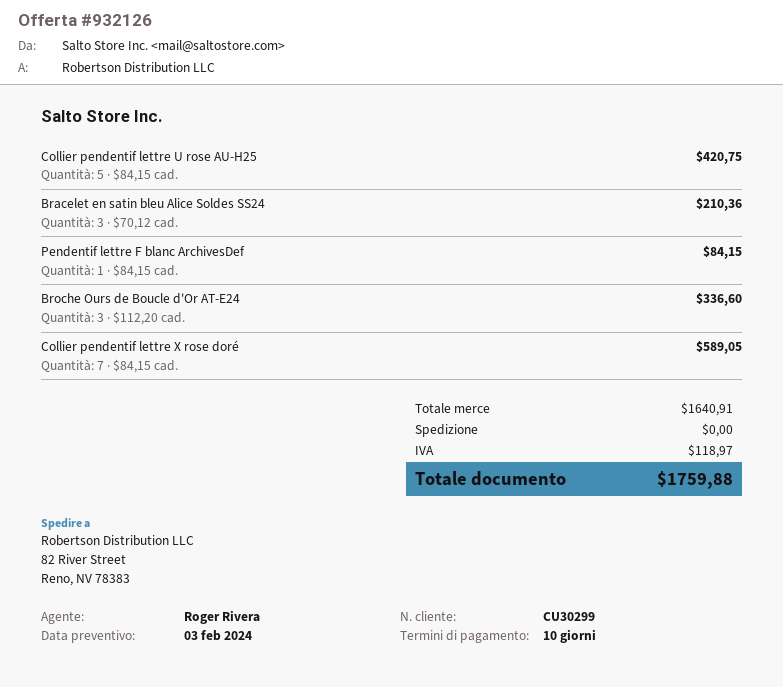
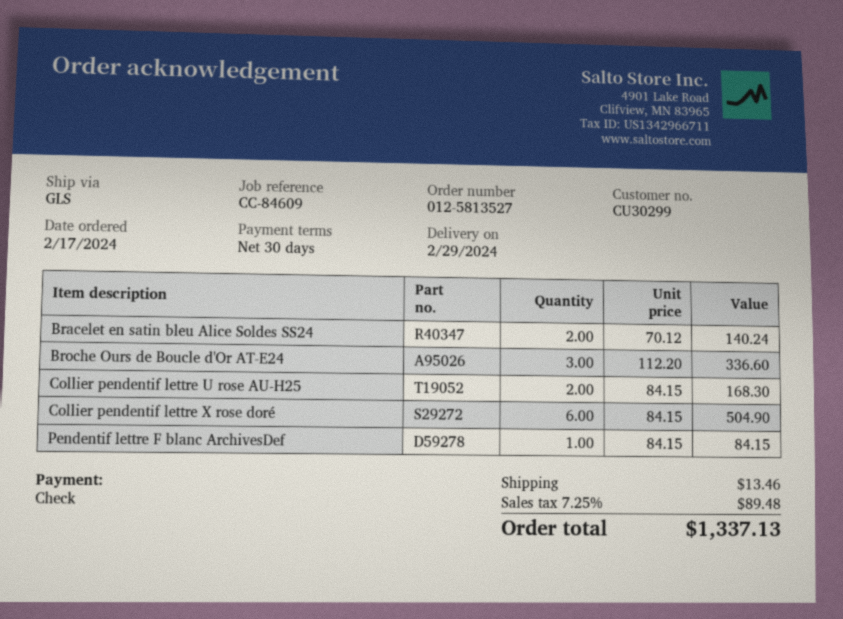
payment terms: 10 days -> 30 days
Collier pendentif lettre U rose AU-H25: 5 x 84.15 = 420.75 -> 2 x 84.15 = 168.30
Bracelet en satin bleu Alice Soldes SS24: 3 x 70.12 = 210.36 -> 2 x 70.12 = 140.24
Collier pendentif lettre X rose doré: 7 x 84.15 = 589.05 -> 6 x 84.15 = 504.90
shipping: 0.00 -> 13.46
tax: 118.97 -> 89.48
total: 1759.88 -> 1337.13

